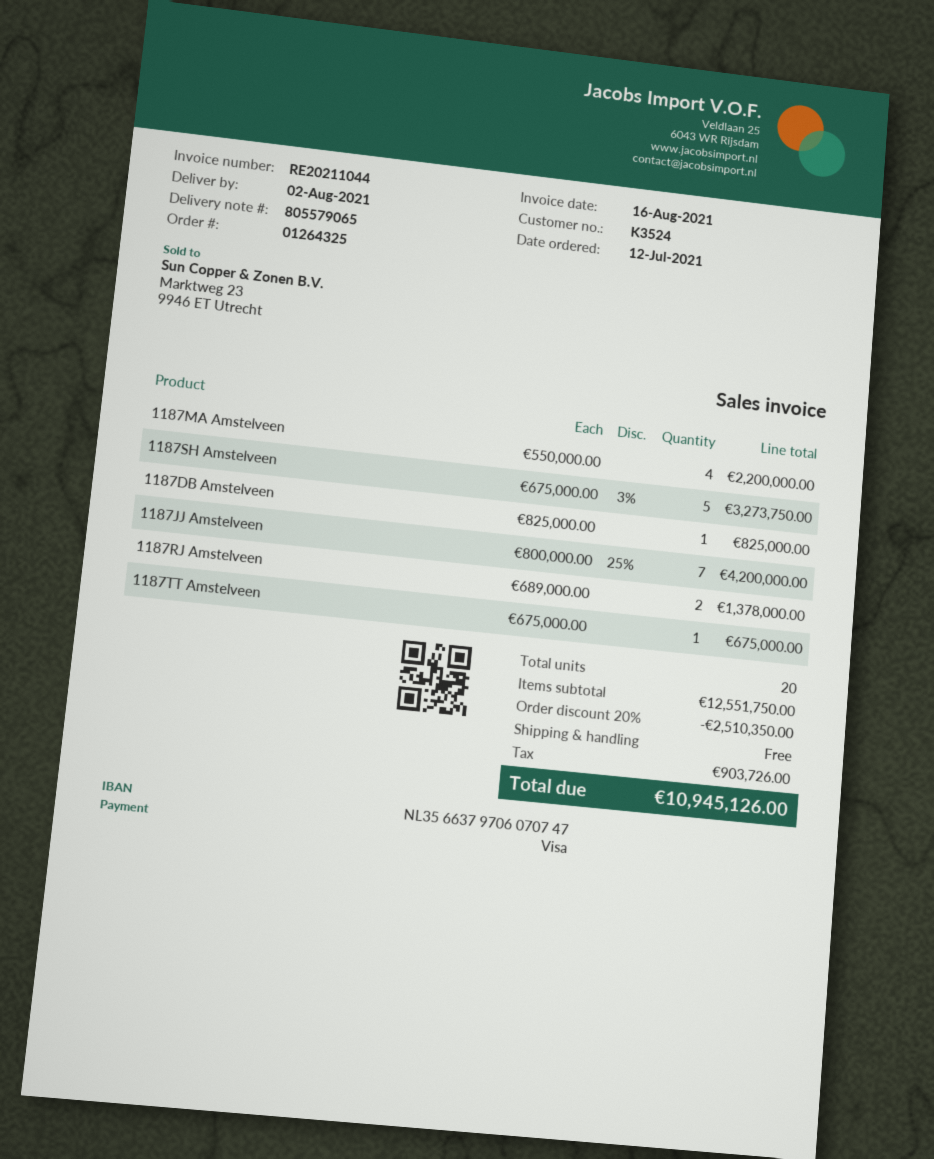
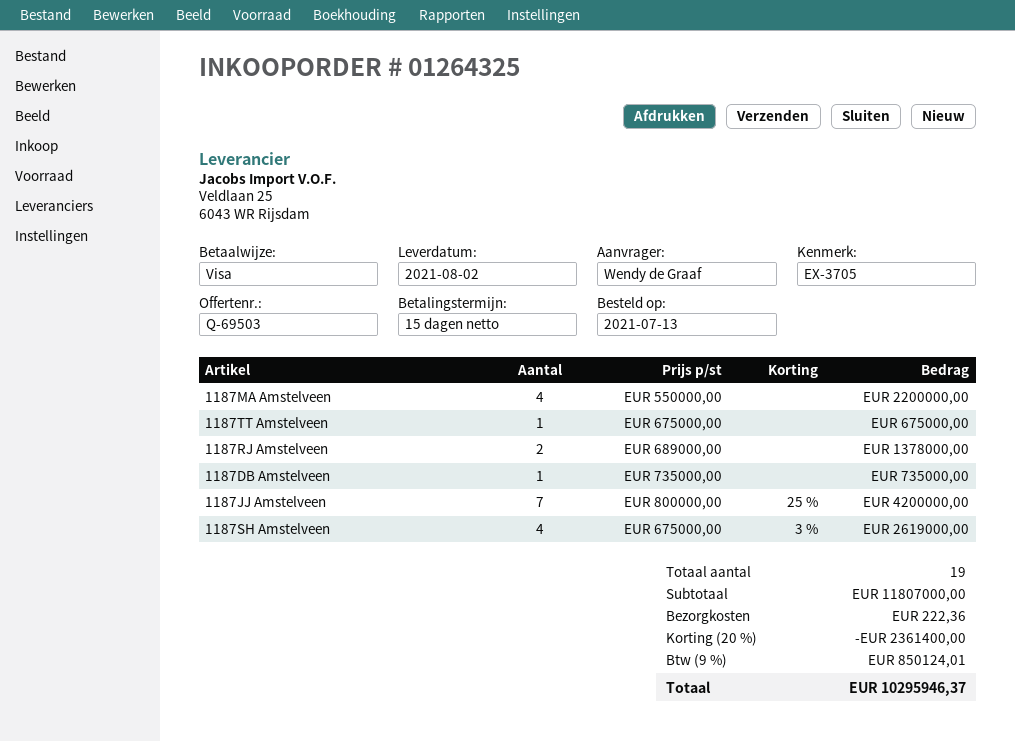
order date: 2021-07-12 -> 2021-07-13
1187SH Amstelveen: 5 x 675000.00 - 3% = 3273750.00 -> 4 x 675000.00 - 3% = 2619000.00
1187DB Amstelveen: 1 x 825000.00 = 825000.00 -> 1 x 735000.00 = 735000.00
total quantity: 20 -> 19
subtotal: 12551750.00 -> 11807000.00
discount: 20% = 2510350.00 -> 20% = 2361400.00
shipping: 0.00 -> 222.36
tax: 903726.00 -> 850124.01
total: 10945126.00 -> 10295946.37

